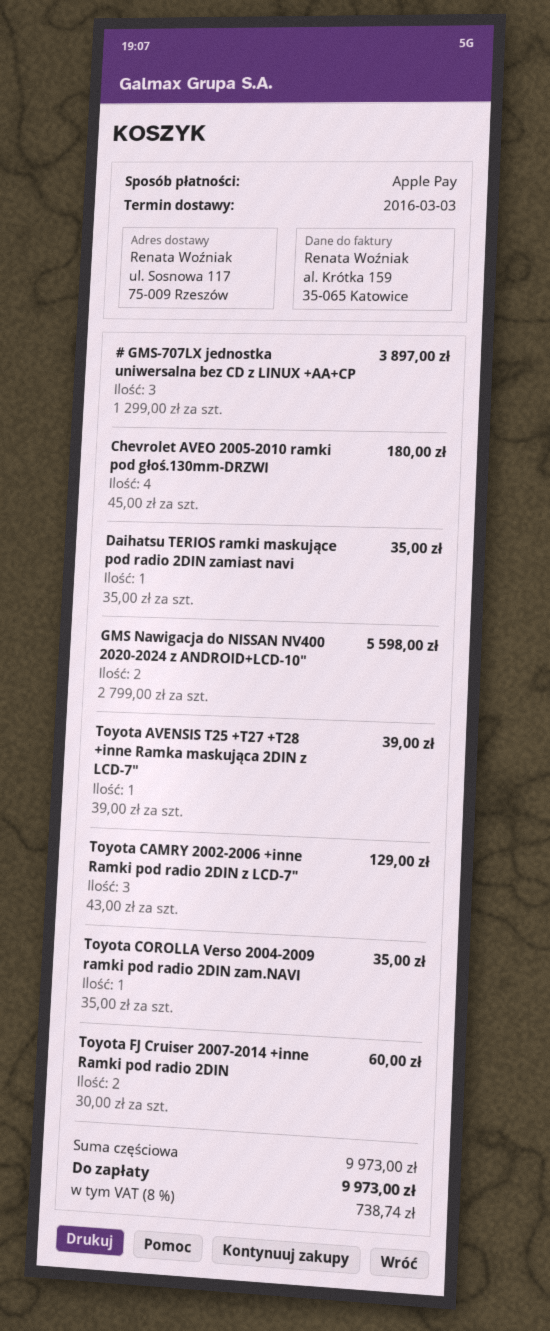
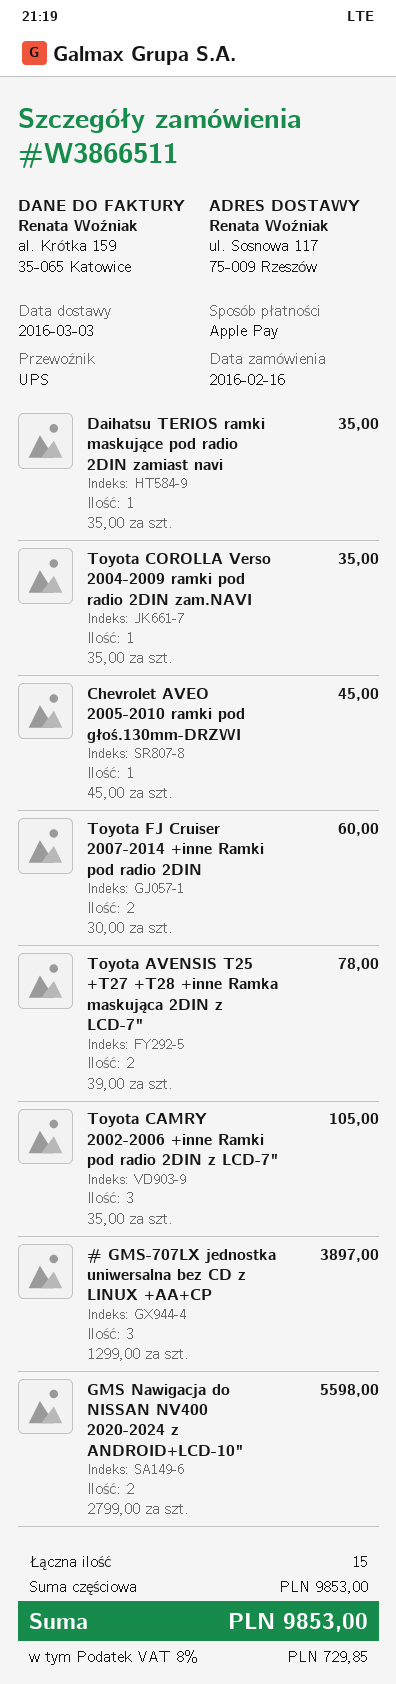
Chevrolet AVEO 2005-2010 ramki pod głoś.130mm-DRZWI: 4 x 45.00 = 180.00 -> 1 x 45.00 = 45.00
Toyota AVENSIS T25 +T27 +T28 +inne Ramka maskująca 2DIN z LCD-7": 1 x 39.00 = 39.00 -> 2 x 39.00 = 78.00
Toyota CAMRY 2002-2006 +inne Ramki pod radio 2DIN z LCD-7": 3 x 43.00 = 129.00 -> 3 x 35.00 = 105.00
subtotal: 9973.00 -> 9853.00
tax: 8% = 738.74 -> 8% = 729.85
total: 9973.00 -> 9853.00

